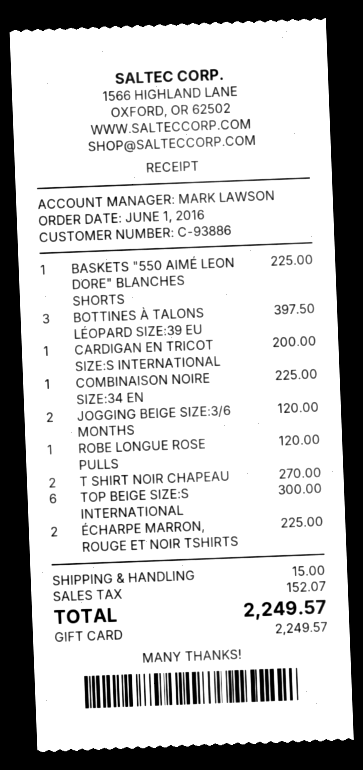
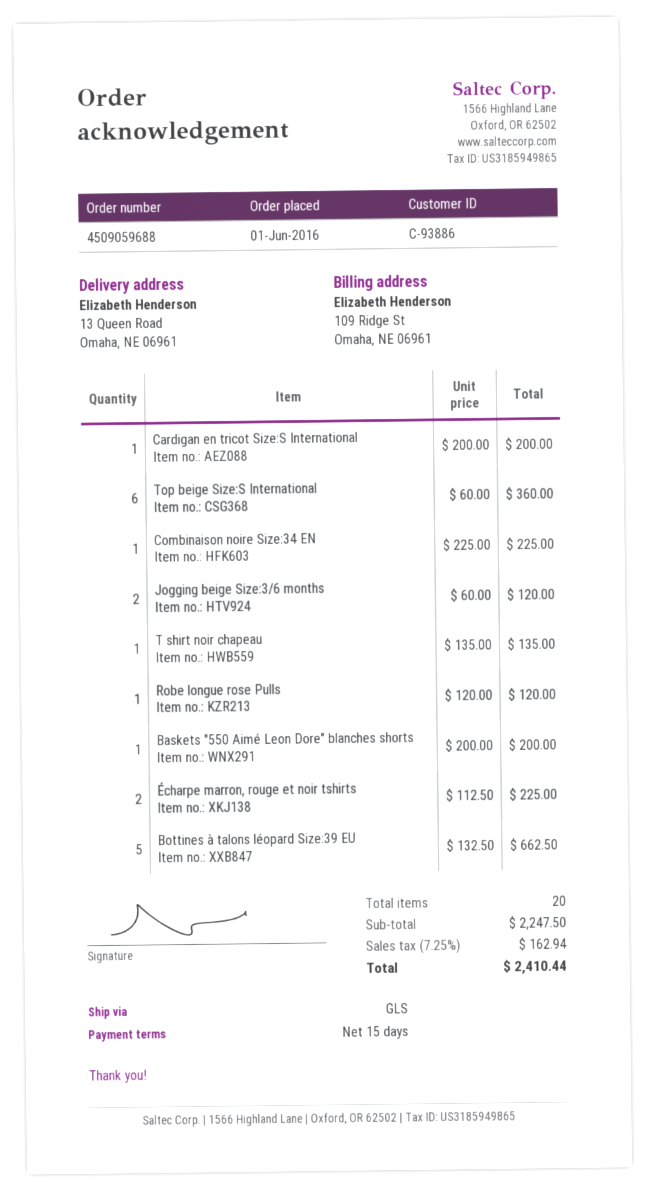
BASKETS "550 AIMÉ LEON DORE" BLANCHES SHORTS: 1 for 225.00 -> 1 for 200.00
BOTTINES À TALONS LÉOPARD SIZE:39 EU: 3 for 397.50 -> 5 for 662.50
T SHIRT NOIR CHAPEAU: 2 for 270.00 -> 1 for 135.00
TOP BEIGE SIZE:S INTERNATIONAL: 6 for 300.00 -> 6 for 360.00
shipping: 15.00 -> none
tax: 152.07 -> 162.94
total: 2249.57 -> 2410.44

